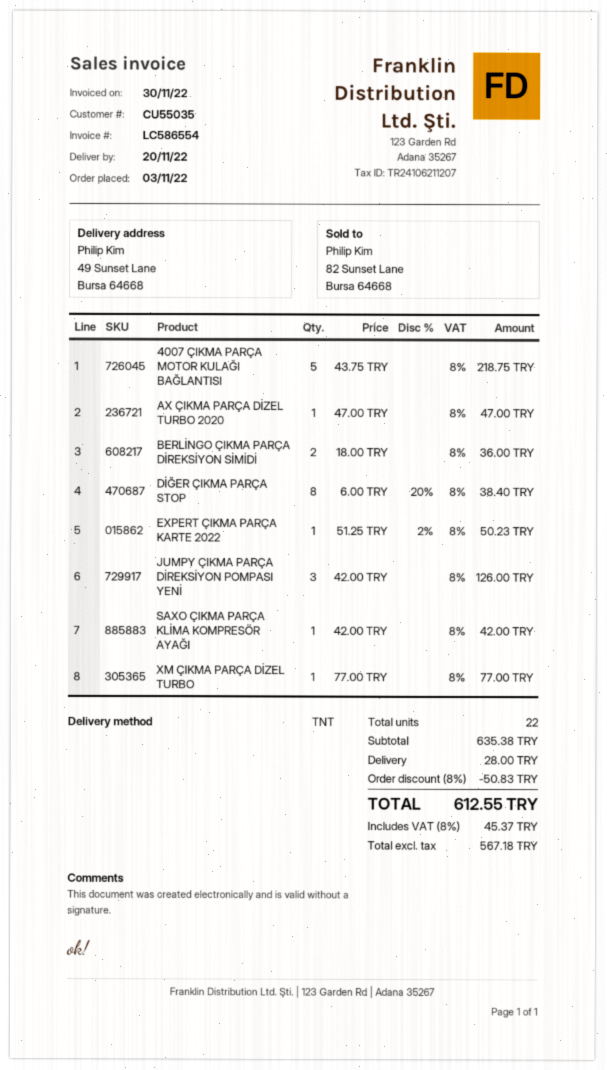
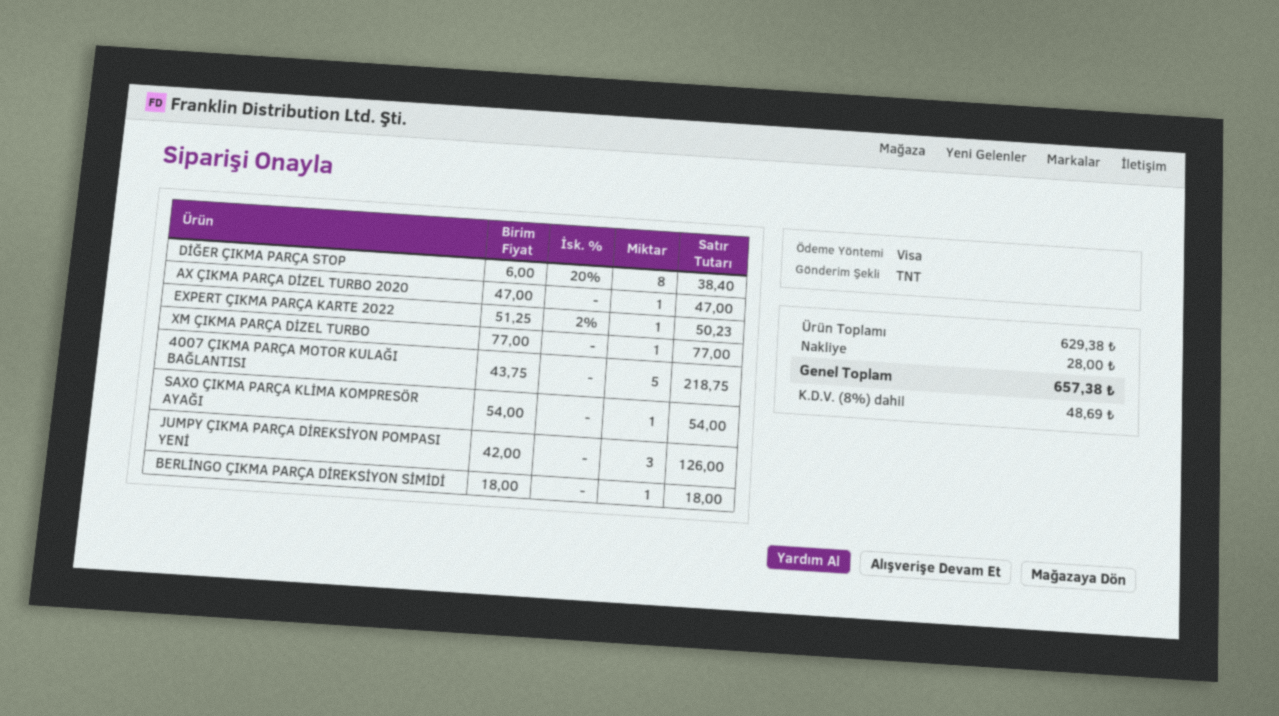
BERLİNGO ÇIKMA PARÇA DİREKSİYON SİMİDİ: 2 x 18.00 = 36.00 -> 1 x 18.00 = 18.00
SAXO ÇIKMA PARÇA KLİMA KOMPRESÖR AYAĞI: 1 x 42.00 = 42.00 -> 1 x 54.00 = 54.00
subtotal: 635.38 -> 629.38
discount: 8% = 50.83 -> none
tax: 8% = 45.37 -> 8% = 48.69
total: 612.55 -> 657.38

